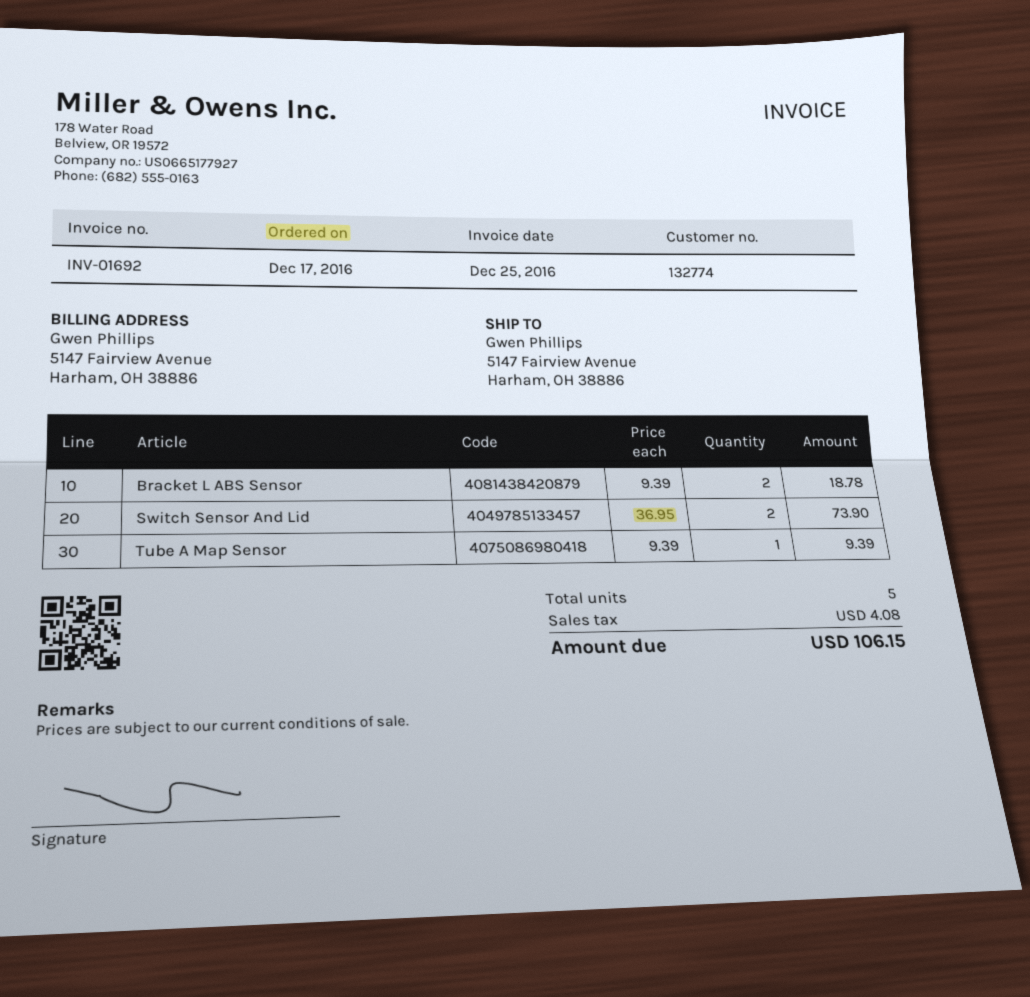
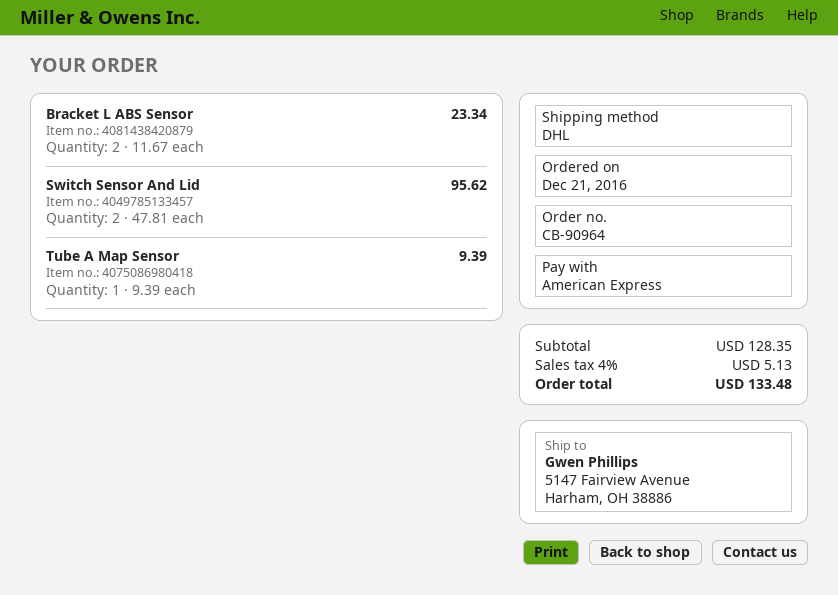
order date: 2016-12-17 -> 2016-12-21
Bracket L ABS Sensor: 2 x 9.39 = 18.78 -> 2 x 11.67 = 23.34
Switch Sensor And Lid: 2 x 36.95 = 73.90 -> 2 x 47.81 = 95.62
tax: 4.08 -> 5.13
total: 106.15 -> 133.48

